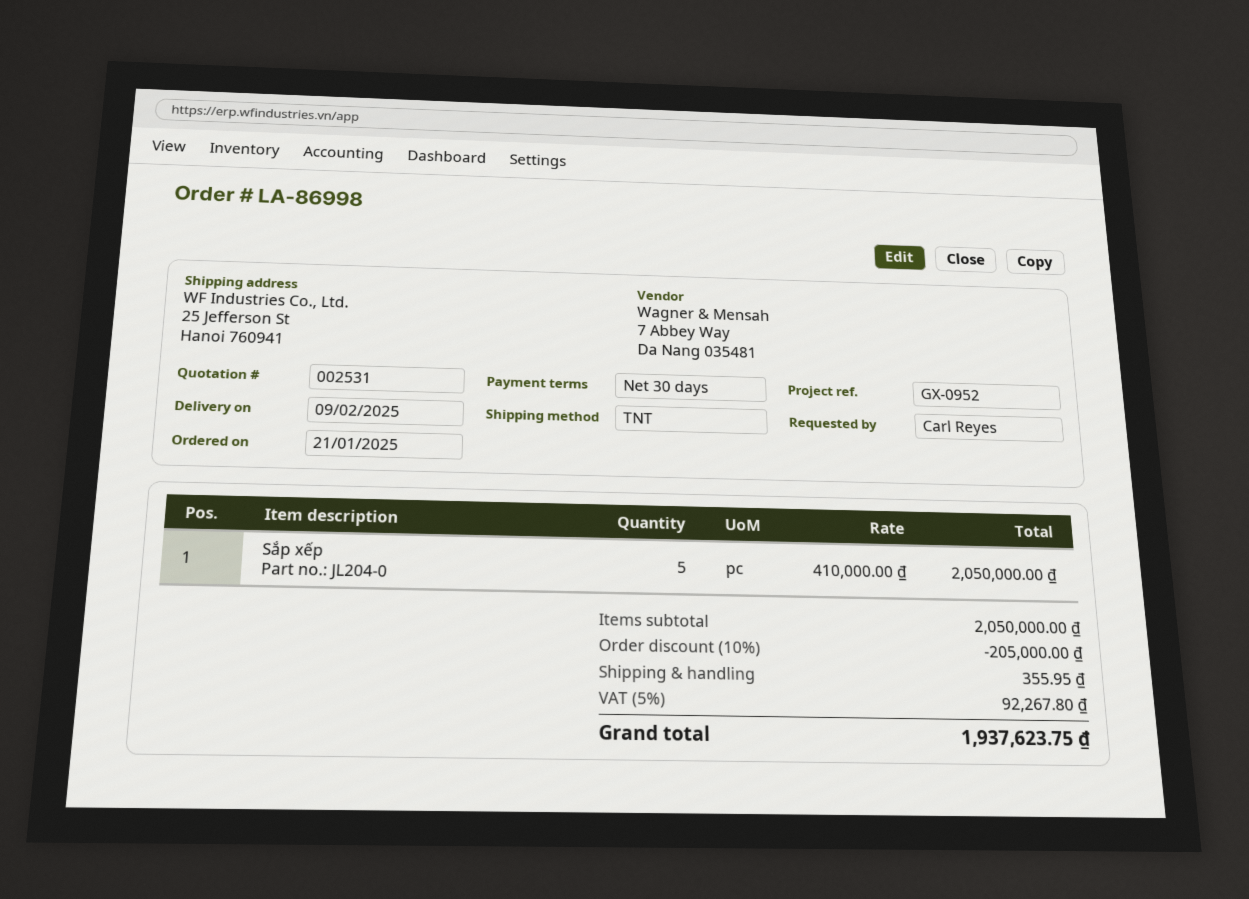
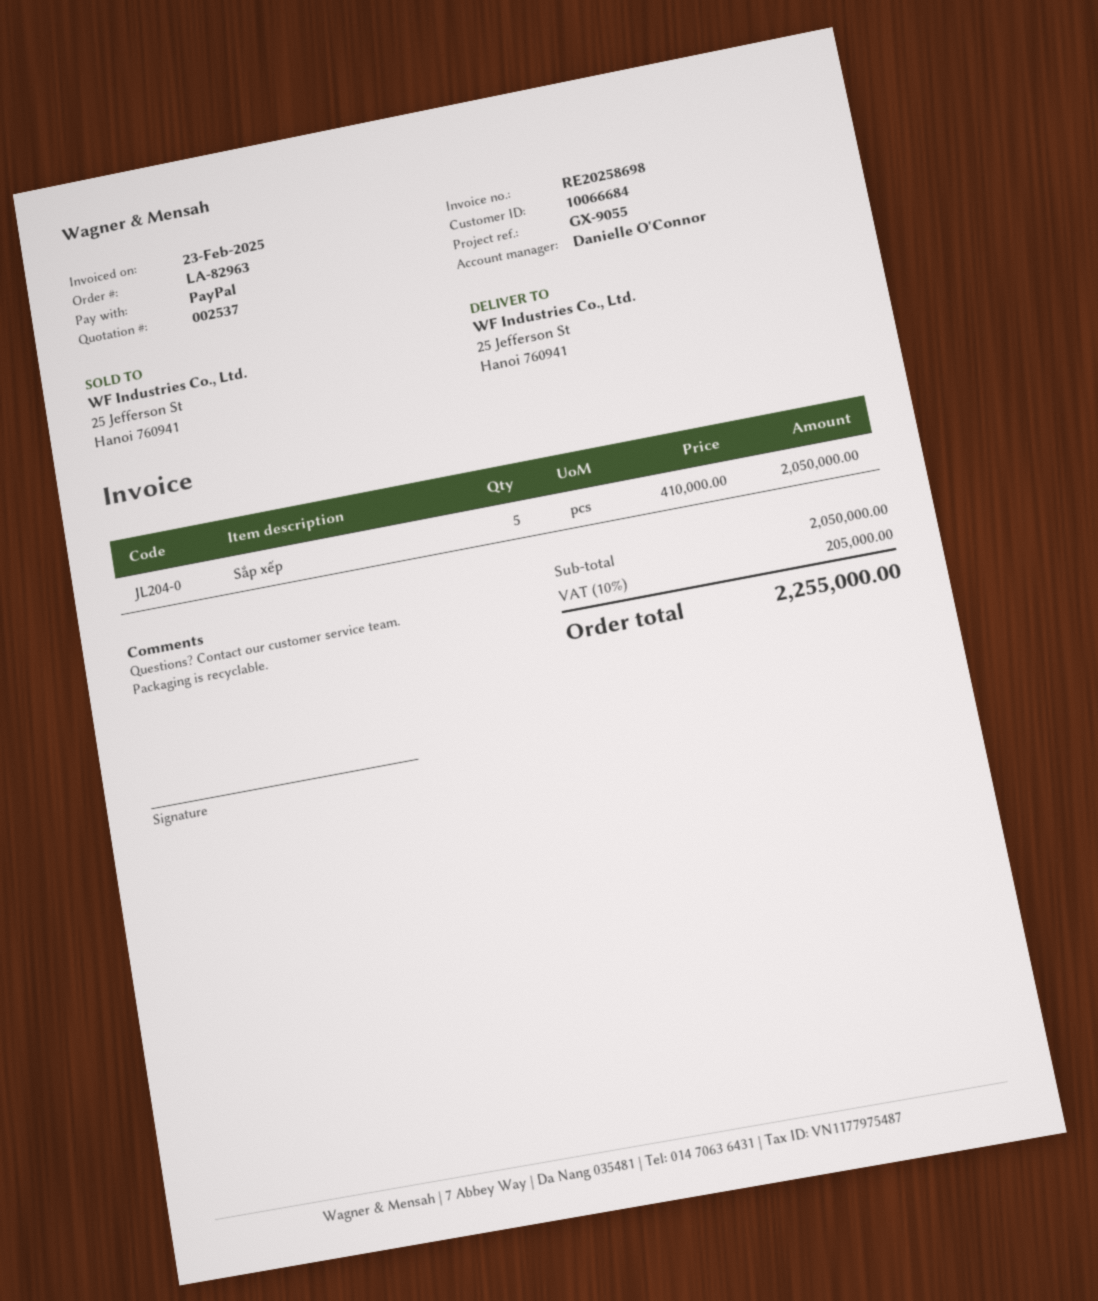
quote number: 002531 -> 002537
order number: LA-86998 -> LA-82963
reference: GX-0952 -> GX-9055
discount: 10% = 205000.00 -> none
shipping: 355.95 -> none
tax: 5% = 92267.80 -> 10% = 205000.00
total: 1937623.75 -> 2255000.00

